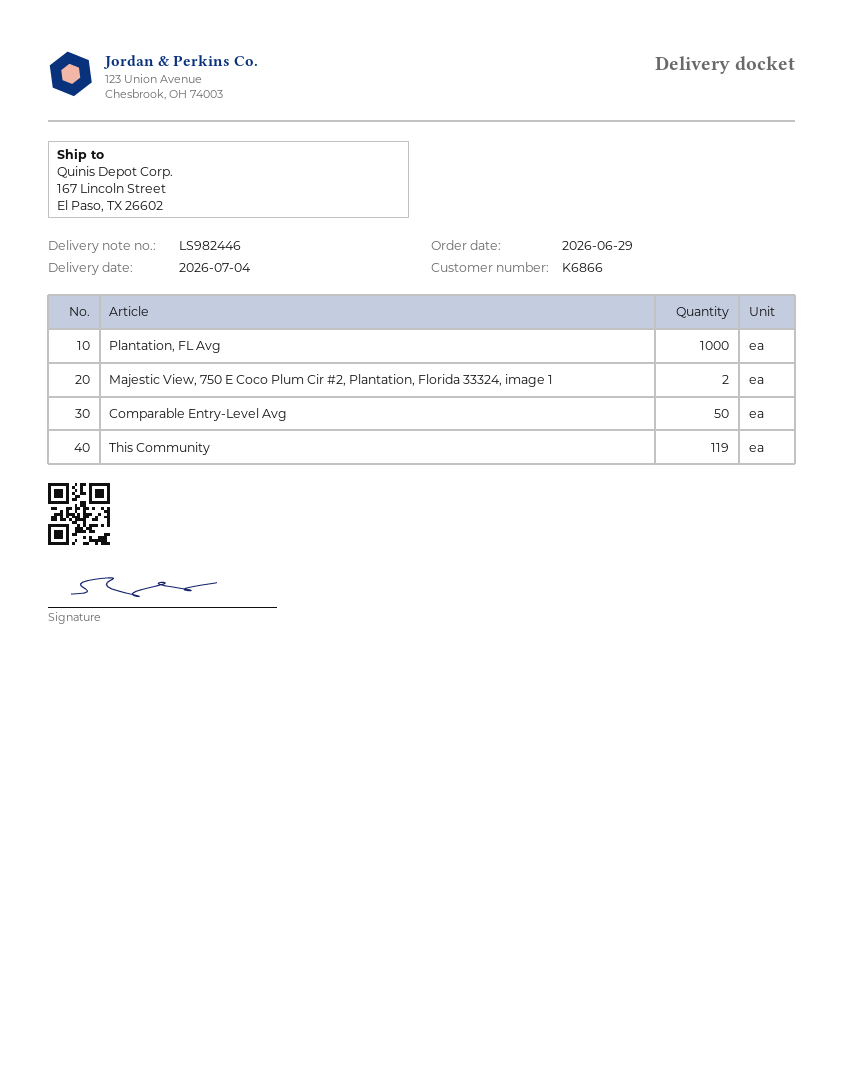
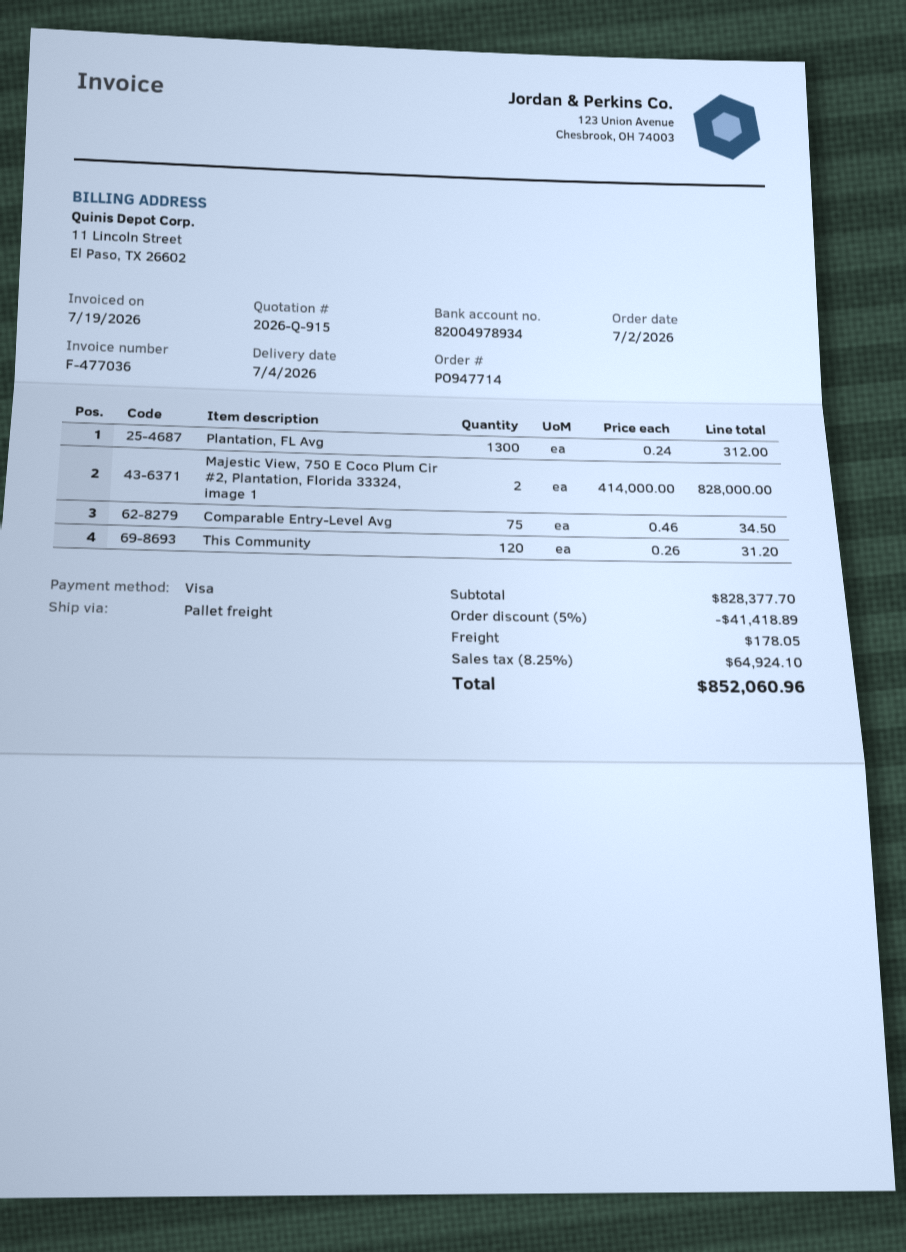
order date: 2026-06-29 -> 2026-07-02
Plantation, FL Avg: 1000 -> 1300
Comparable Entry-Level Avg: 50 -> 75
This Community: 119 -> 120

